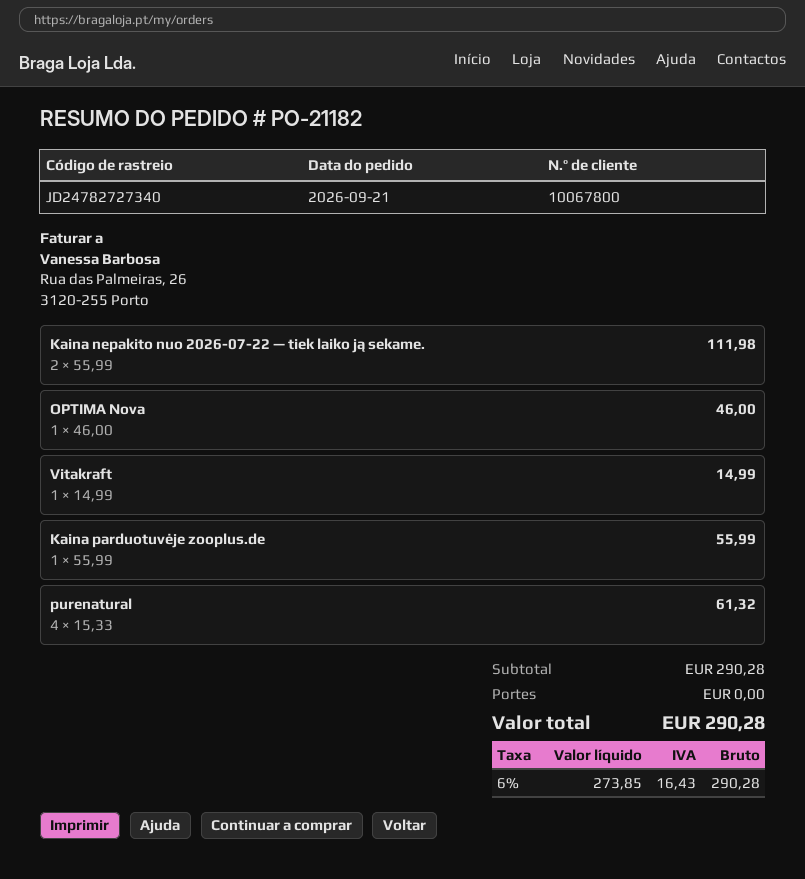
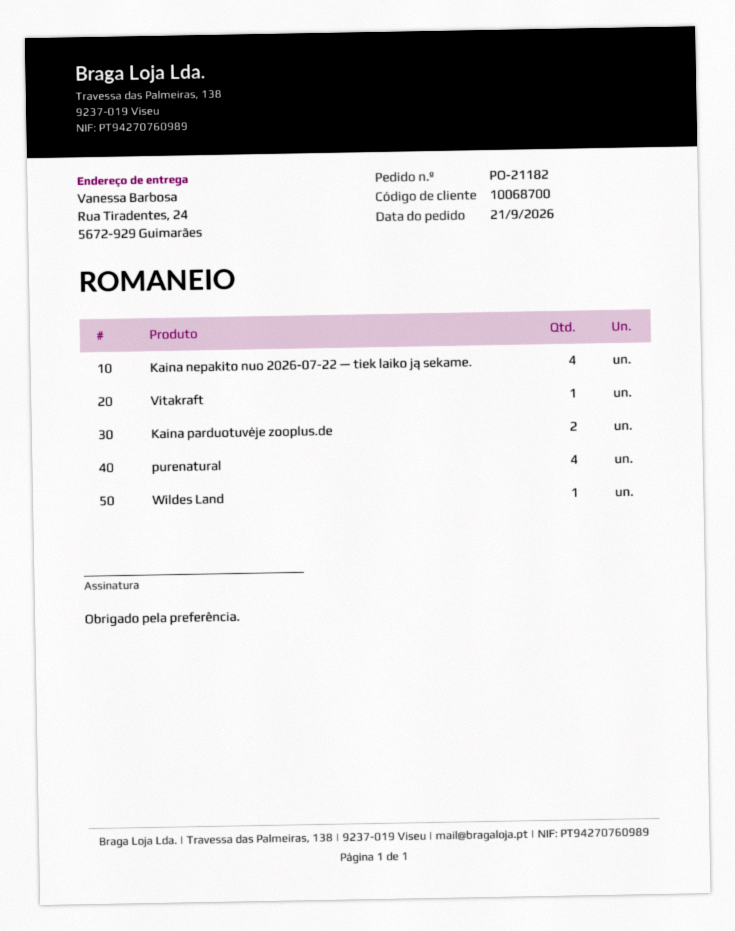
customer number: 10067800 -> 10068700
Kaina nepakito nuo 2026-07-22 — tiek laiko ją sekame.: 2 -> 4
OPTIMA Nova: 1 -> none
Kaina parduotuvėje zooplus.de: 1 -> 2
Wildes Land: none -> 1

